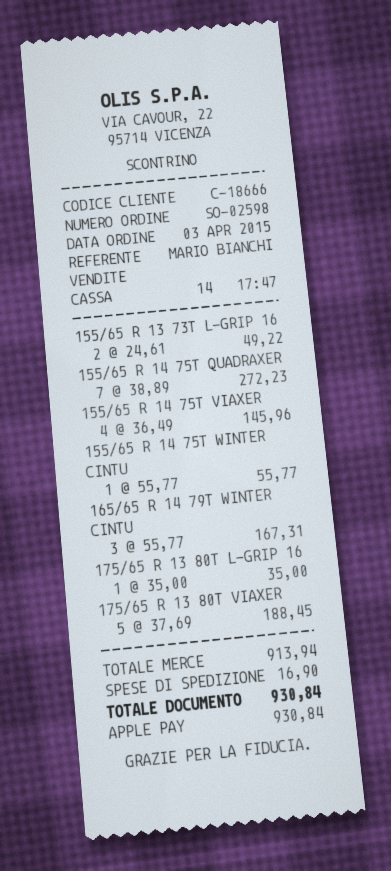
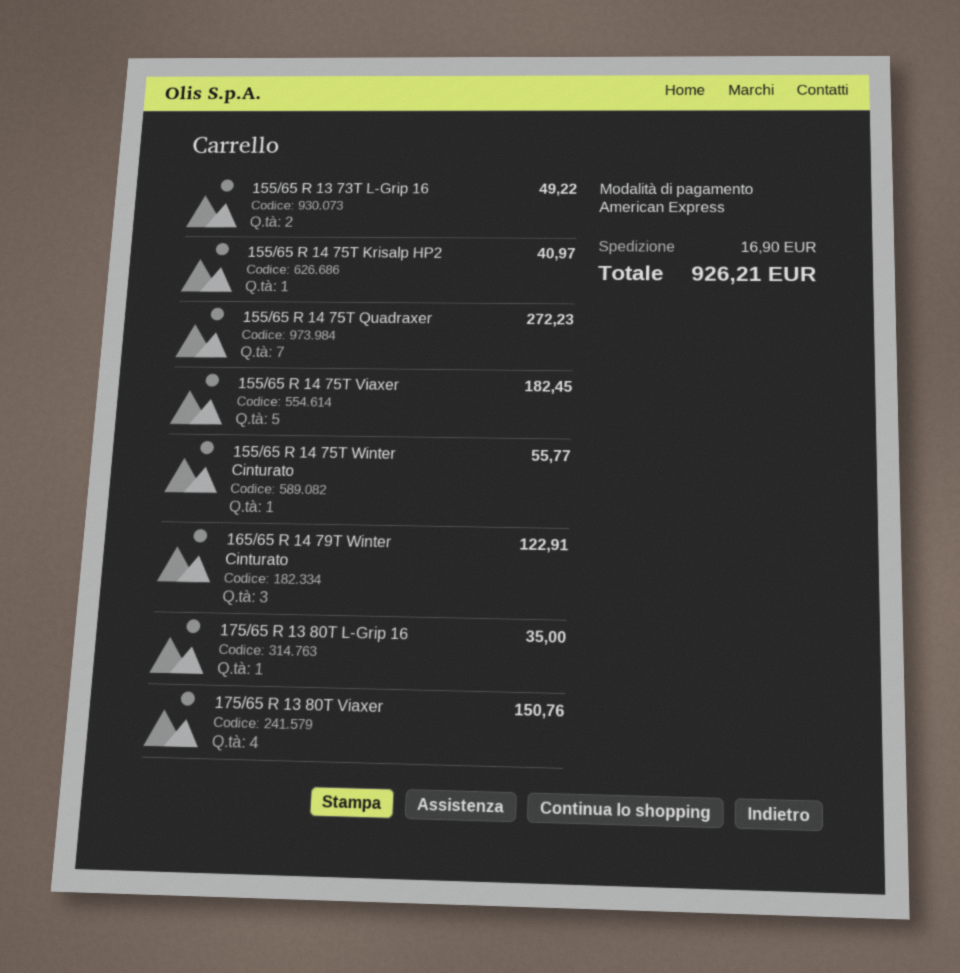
payment method: Apple Pay -> American Express
155/65 R 14 75T VIAXER: 4 for 145.96 -> 5 for 182.45
165/65 R 14 79T WINTER CINTU: 3 for 167.31 -> 3 for 122.91
175/65 R 13 80T VIAXER: 5 for 188.45 -> 4 for 150.76
155/65 R 14 75T Krisalp HP2: none -> 1 for 40.97
total: 930.84 -> 926.21

